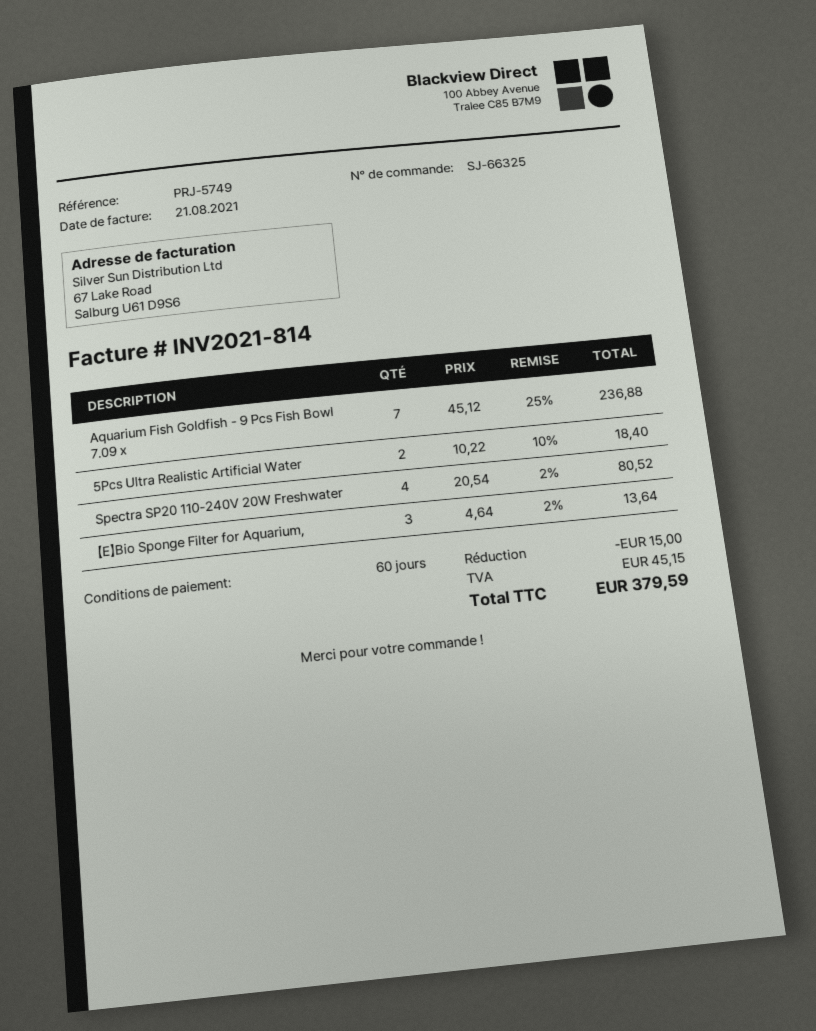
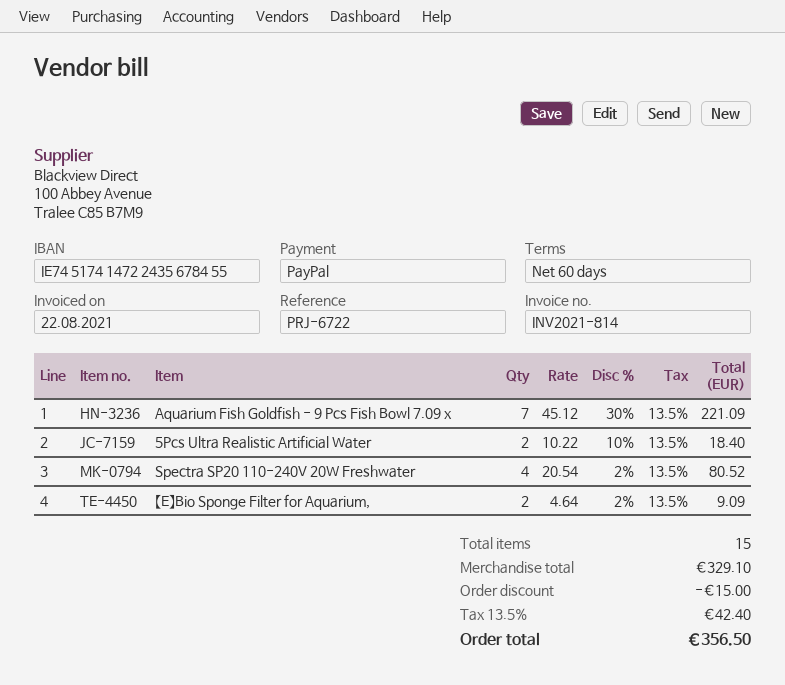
invoice date: 2021-08-21 -> 2021-08-22
reference: PRJ-5749 -> PRJ-6722
Aquarium Fish Goldfish - 9 Pcs Fish Bowl 7.09 x: 7 x 45.12 - 25% = 236.88 -> 7 x 45.12 - 30% = 221.09
【E】Bio Sponge Filter for Aquarium,: 3 x 4.64 - 2% = 13.64 -> 2 x 4.64 - 2% = 9.09
tax: 45.15 -> 42.40
total: 379.59 -> 356.50

